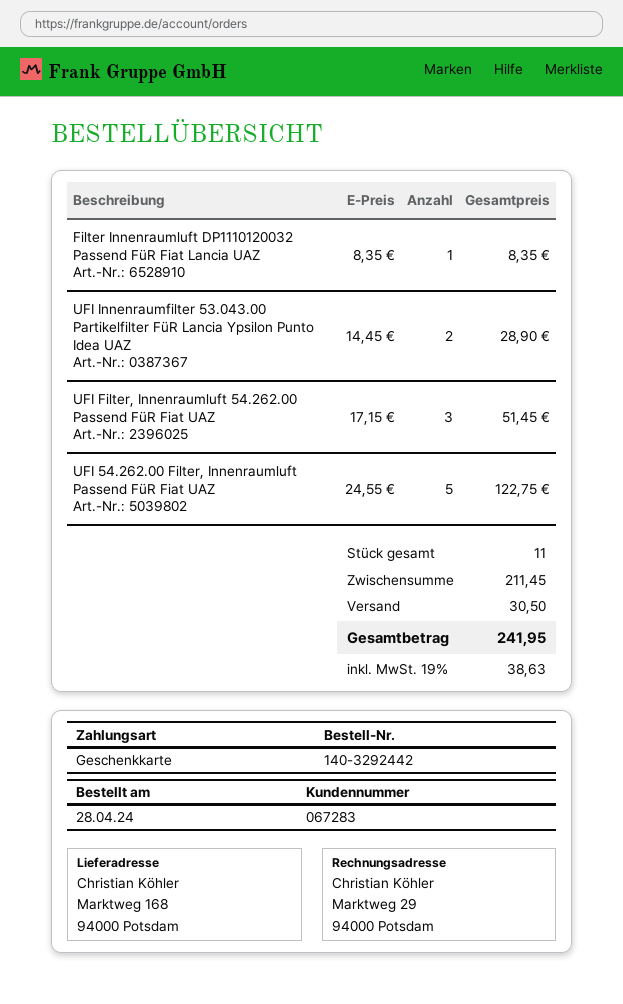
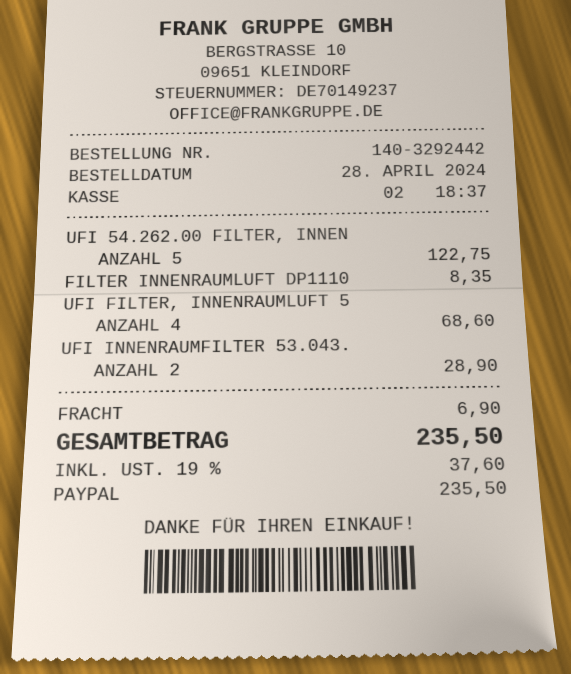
payment method: gift card -> PayPal
UFI Filter, Innenraumluft 54.262.00 Passend FüR Fiat UAZ: 3 for 51.45 -> 4 for 68.60
shipping: 30.50 -> 6.90
tax: 19% = 38.63 -> 19% = 37.60
total: 241.95 -> 235.50

